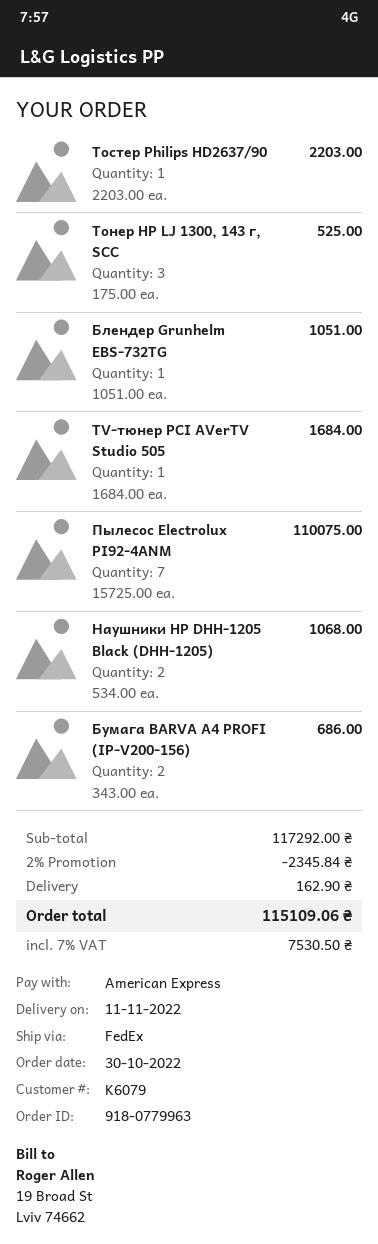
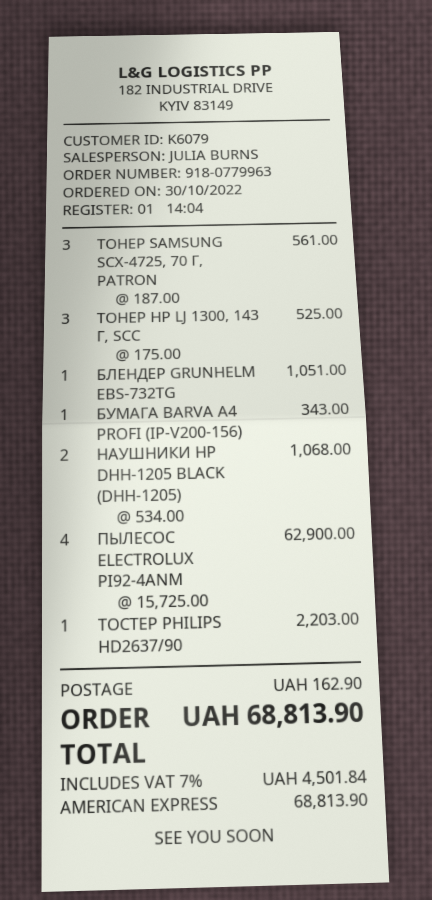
TV-тюнер PCI AVerTV Studio 505: 1 x 1684.00 = 1684.00 -> none
Пылесос Electrolux PI92-4ANM: 7 x 15725.00 = 110075.00 -> 4 x 15725.00 = 62900.00
Бумага BARVA A4 PROFI (IP-V200-156): 2 x 343.00 = 686.00 -> 1 x 343.00 = 343.00
ТОНЕР SAMSUNG SCX-4725, 70 Г, PATRON: none -> 3 x 187.00 = 561.00
discount: 2% = 2345.84 -> none
tax: 7% = 7530.50 -> 7% = 4501.84
total: 115109.06 -> 68813.90

